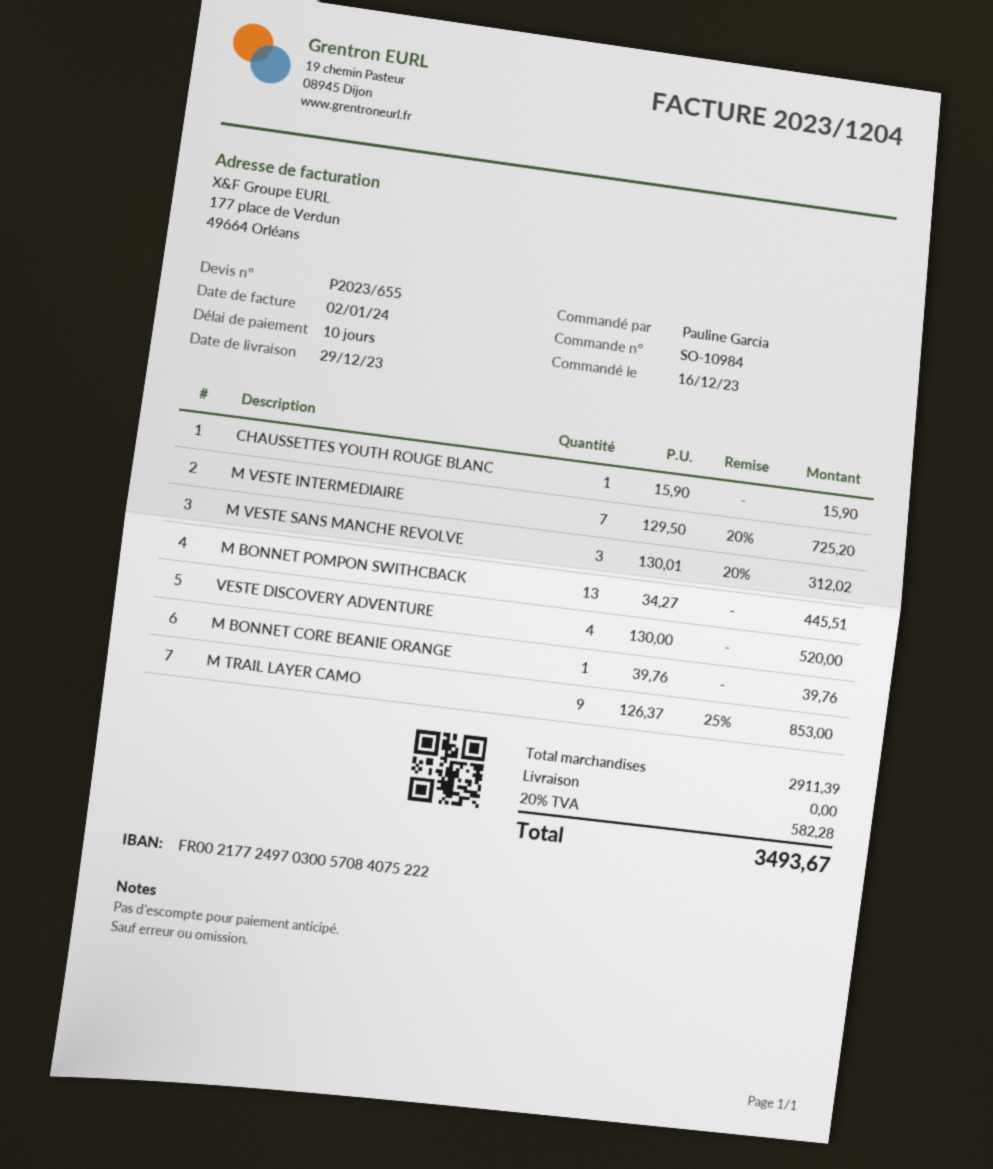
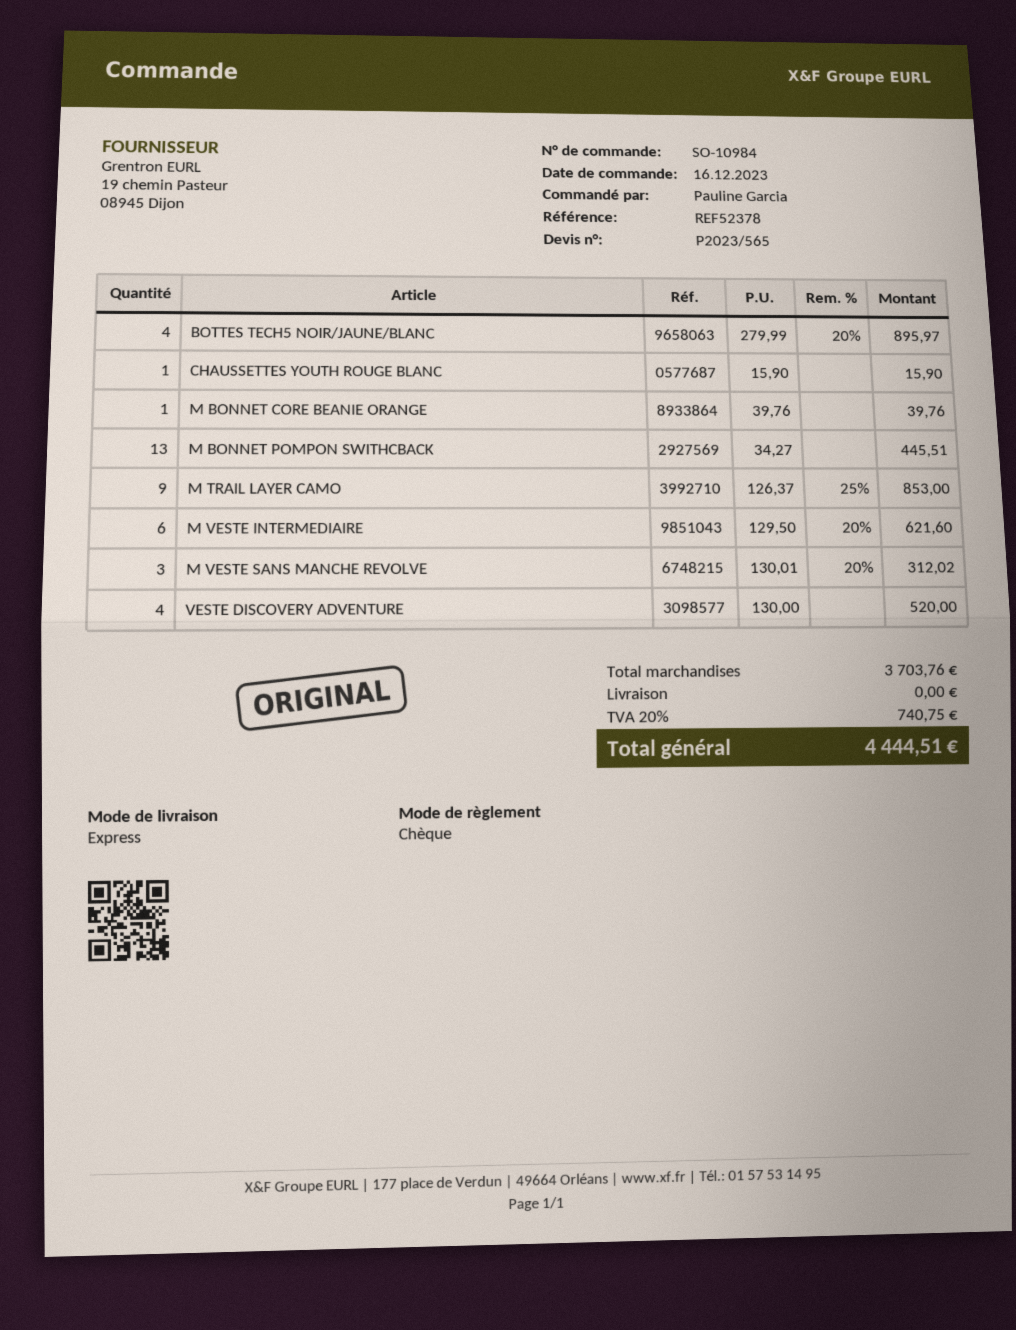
quote number: P2023/655 -> P2023/565
M VESTE INTERMEDIAIRE: 7 x 129.50 - 20% = 725.20 -> 6 x 129.50 - 20% = 621.60
BOTTES TECH5 NOIR/JAUNE/BLANC: none -> 4 x 279.99 - 20% = 895.97
subtotal: 2911.39 -> 3703.76
tax: 20% = 582.28 -> 20% = 740.75
total: 3493.67 -> 4444.51

